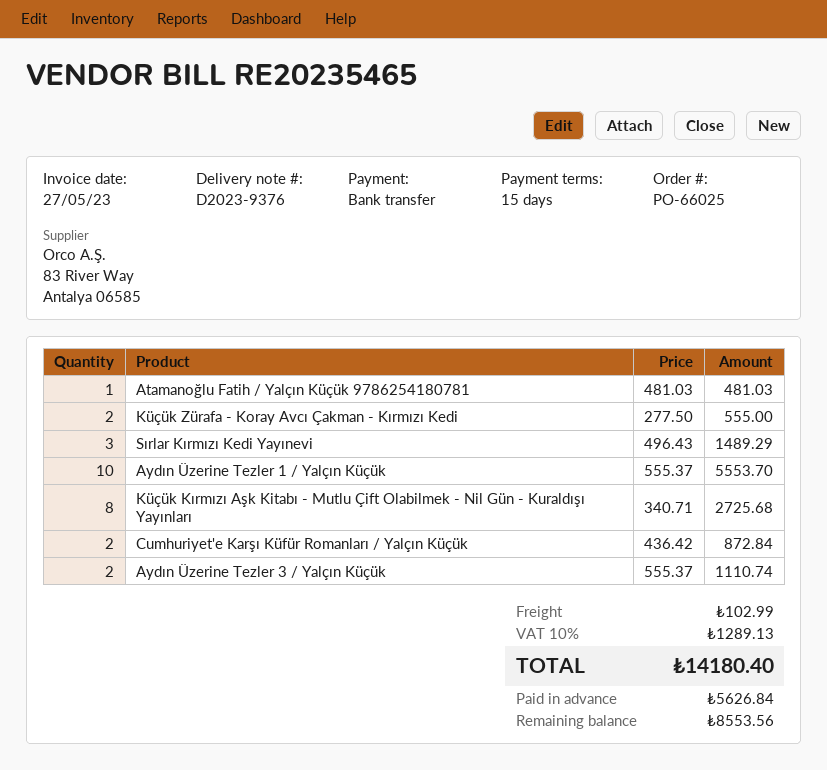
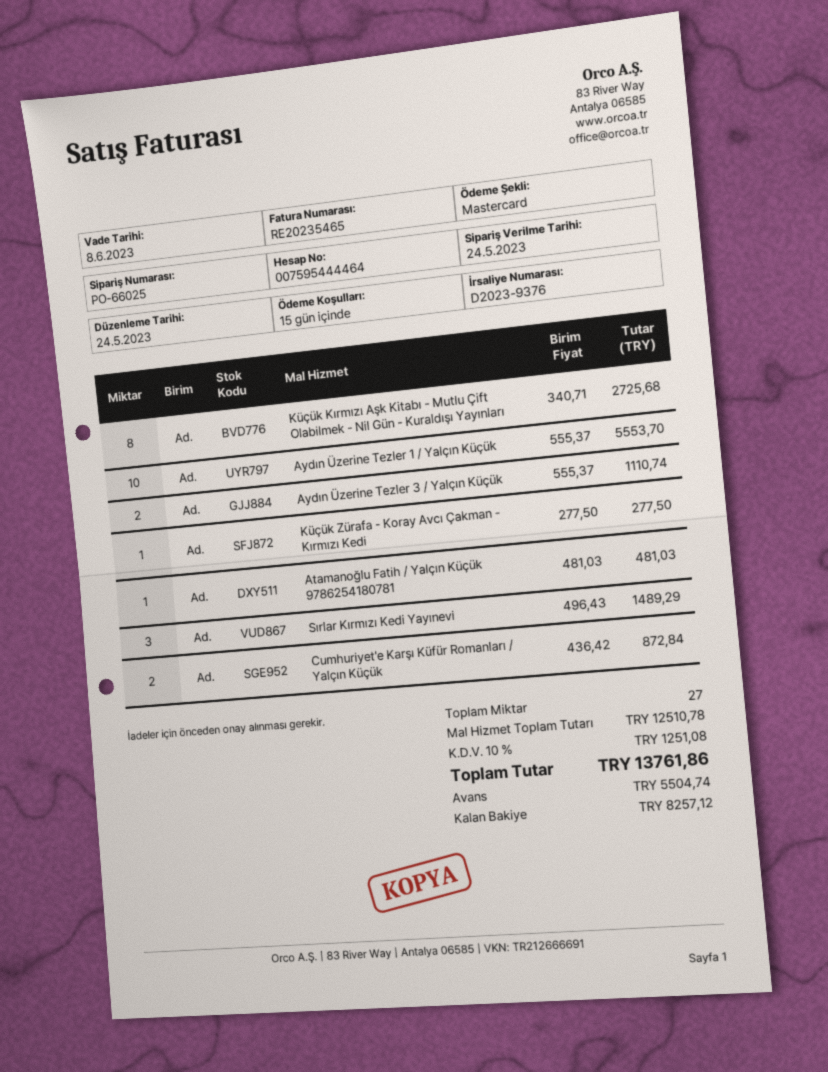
invoice date: 2023-05-27 -> 2023-05-24
payment method: bank transfer -> Mastercard
Küçük Zürafa - Koray Avcı Çakman - Kırmızı Kedi: 2 x 277.50 = 555.00 -> 1 x 277.50 = 277.50
shipping: 102.99 -> none
tax: 10% = 1289.13 -> 10% = 1251.08
total: 14180.40 -> 13761.86
deposit: 5626.84 -> 5504.74
balance: 8553.56 -> 8257.12

